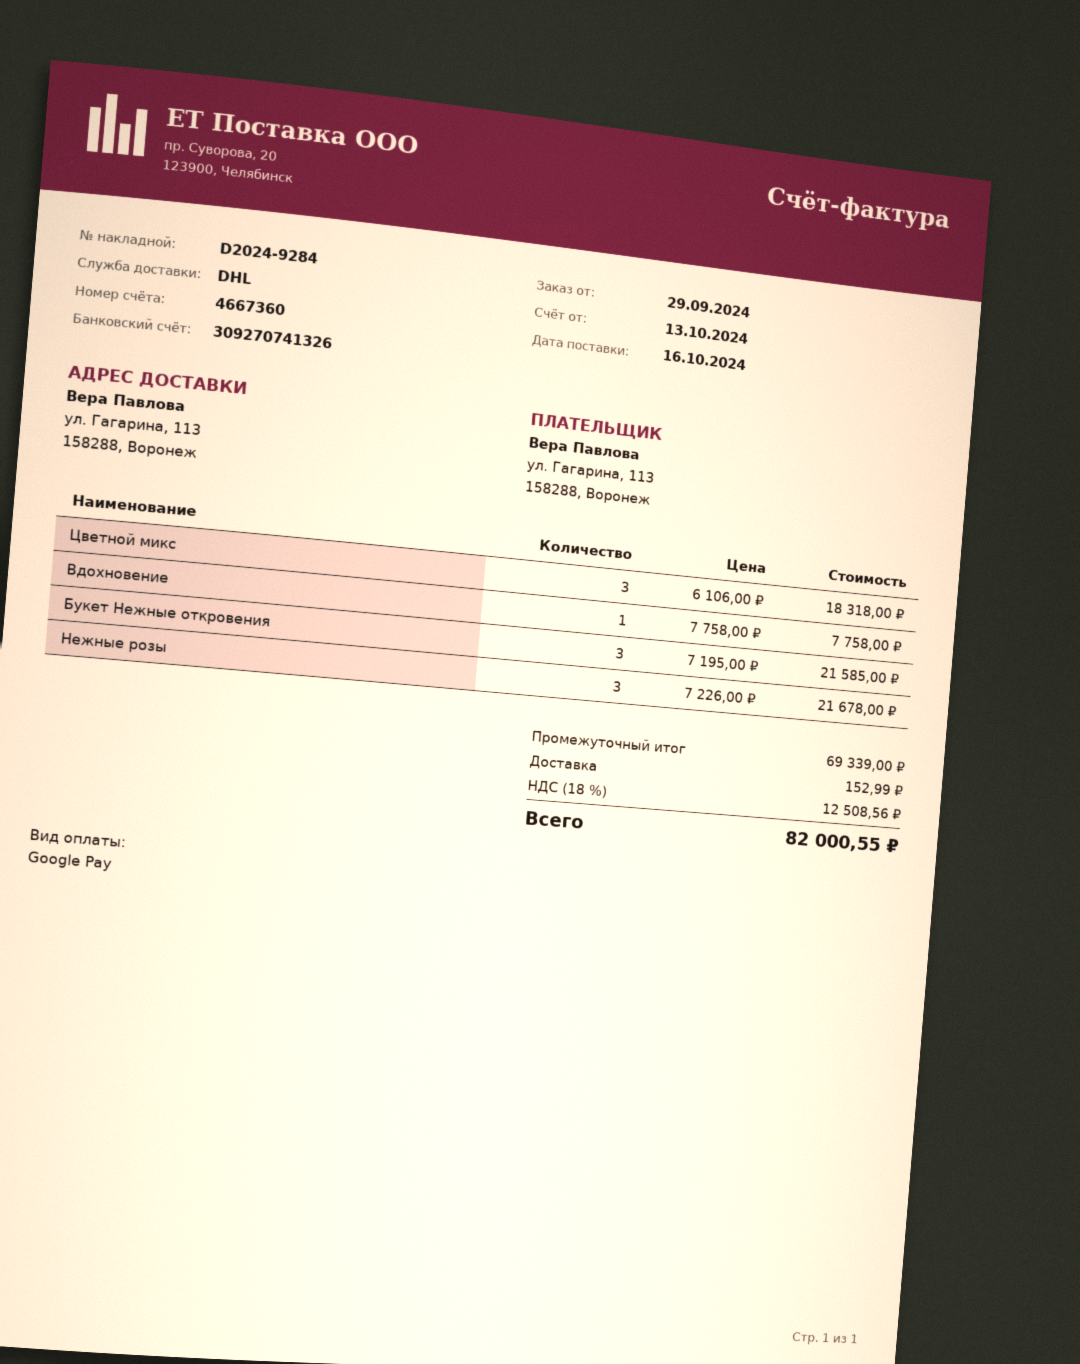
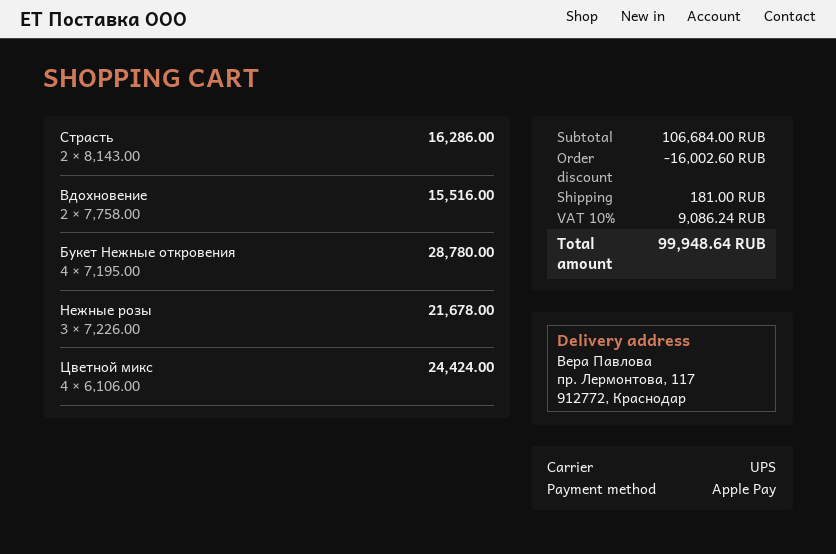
payment method: Google Pay -> Apple Pay
shipping method: DHL -> UPS
ship to: ул. Гагарина, 113, 158288, Воронеж -> пр. Лермонтова, 117, 912772, Краснодар
Цветной микс: 3 x 6106.00 = 18318.00 -> 4 x 6106.00 = 24424.00
Вдохновение: 1 x 7758.00 = 7758.00 -> 2 x 7758.00 = 15516.00
Букет Нежные откровения: 3 x 7195.00 = 21585.00 -> 4 x 7195.00 = 28780.00
Страсть: none -> 2 x 8143.00 = 16286.00
subtotal: 69339.00 -> 106684.00
discount: none -> 16002.60
shipping: 152.99 -> 181.00
tax: 18% = 12508.56 -> 10% = 9086.24
total: 82000.55 -> 99948.64

